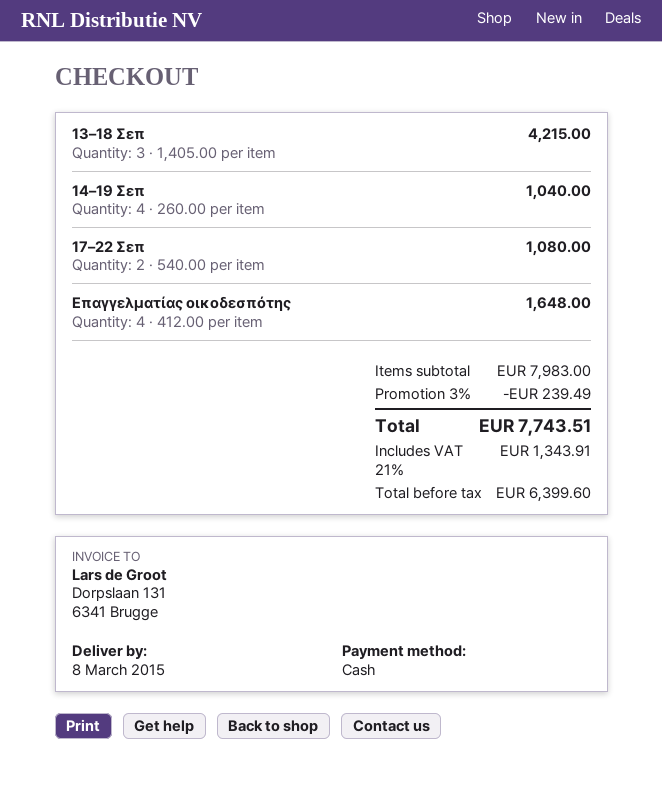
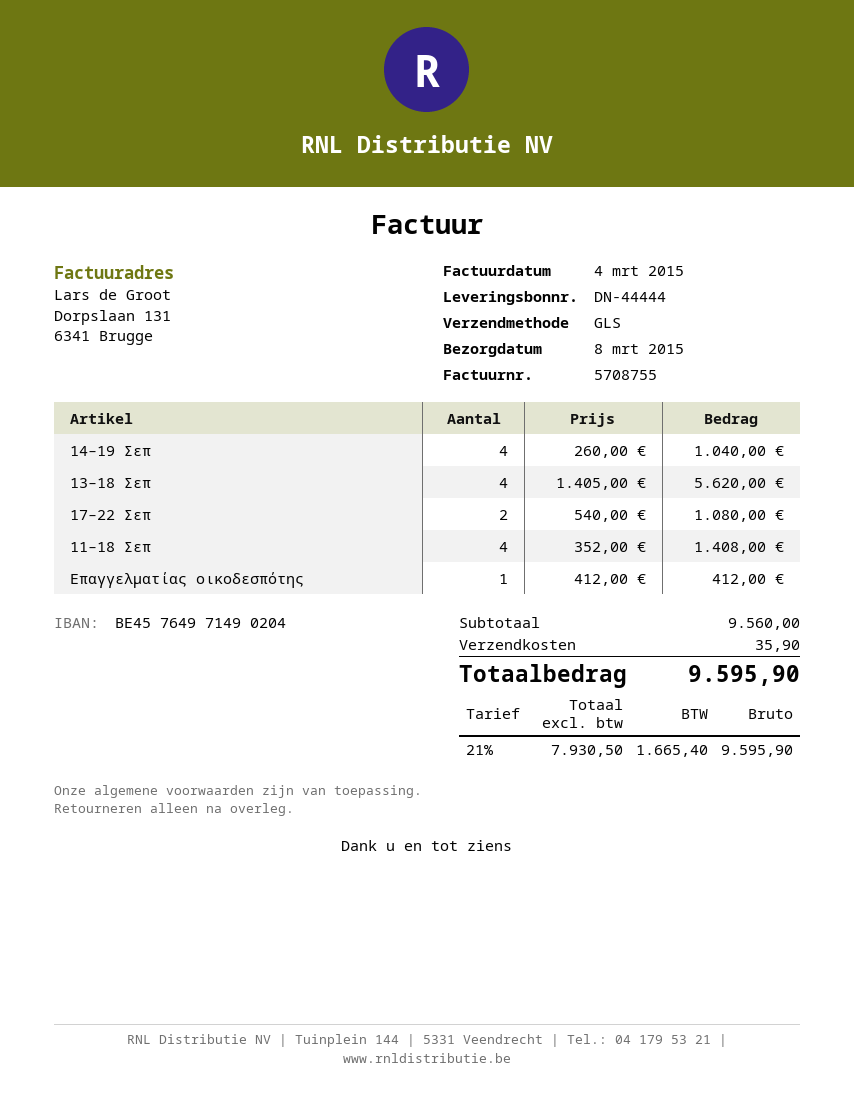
13–18 Σεπ: 3 x 1405.00 = 4215.00 -> 4 x 1405.00 = 5620.00
Επαγγελματίας οικοδεσπότης: 4 x 412.00 = 1648.00 -> 1 x 412.00 = 412.00
11–18 Σεπ: none -> 4 x 352.00 = 1408.00
subtotal: 7983.00 -> 9560.00
discount: 3% = 239.49 -> none
shipping: none -> 35.90
net: 6399.60 -> 7930.50
tax: 21% = 1343.91 -> 21% = 1665.40
total: 7743.51 -> 9595.90

